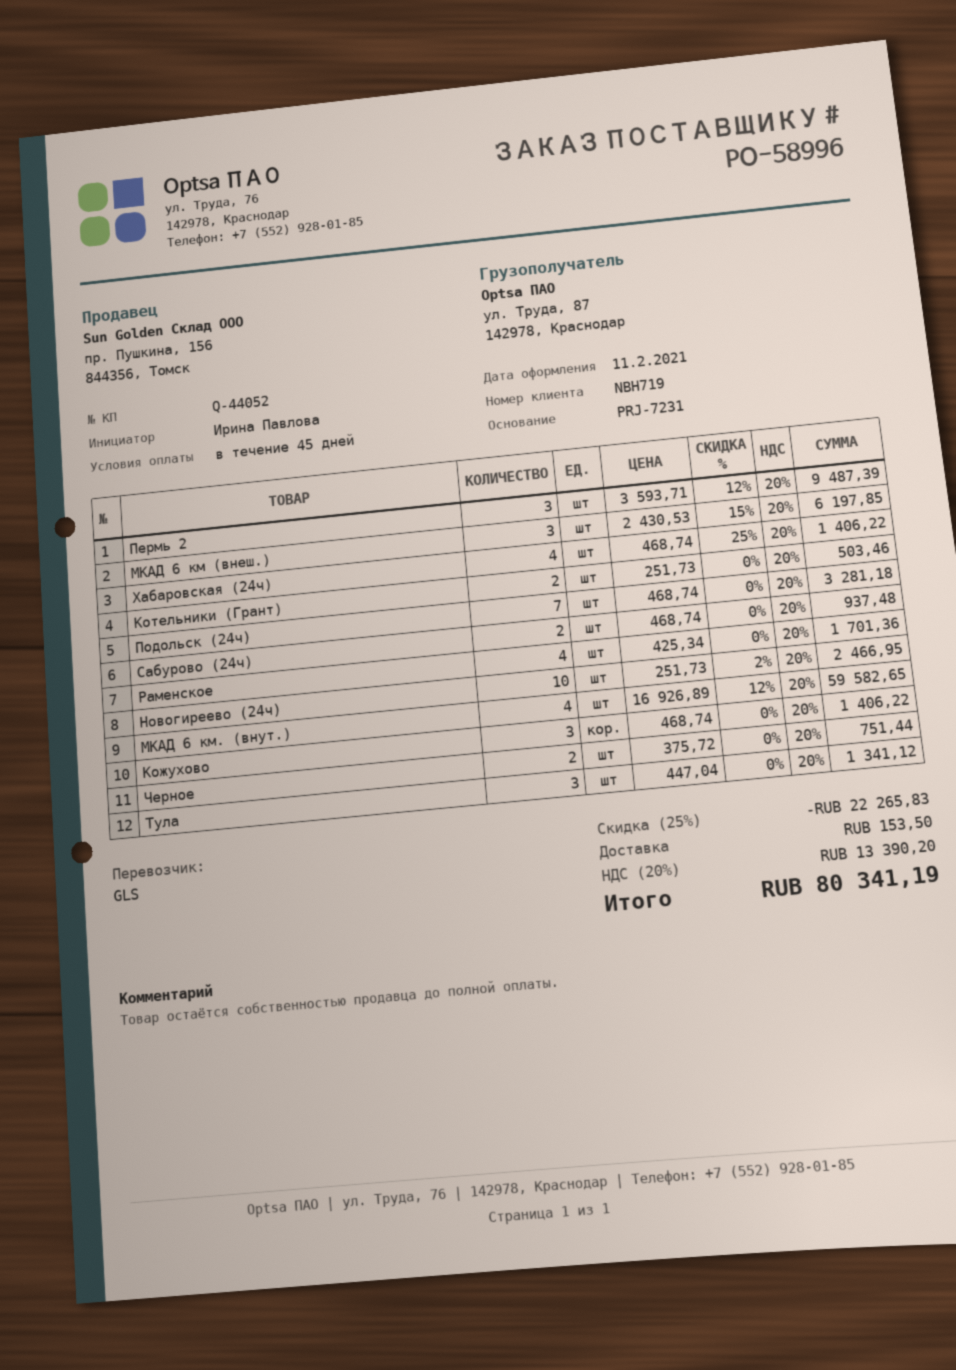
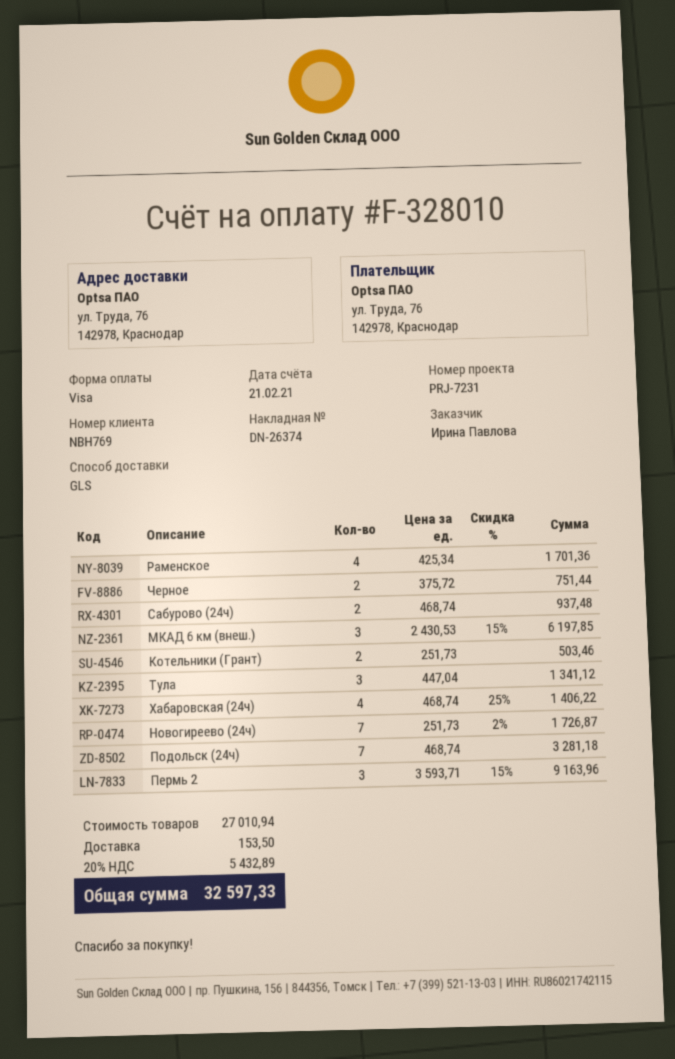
customer number: NBH719 -> NBH769
ship to: ул. Труда, 87, 142978, Краснодар -> ул. Труда, 76, 142978, Краснодар
Пермь 2: 3 x 3593.71 - 12% = 9487.39 -> 3 x 3593.71 - 15% = 9163.96
Новогиреево (24ч): 10 x 251.73 - 2% = 2466.95 -> 7 x 251.73 - 2% = 1726.87
МКАД 6 км. (внут.): 4 x 16926.89 - 12% = 59582.65 -> none
Кожухово: 3 x 468.74 = 1406.22 -> none
discount: 25% = 22265.83 -> none
tax: 20% = 13390.20 -> 20% = 5432.89
total: 80341.19 -> 32597.33

